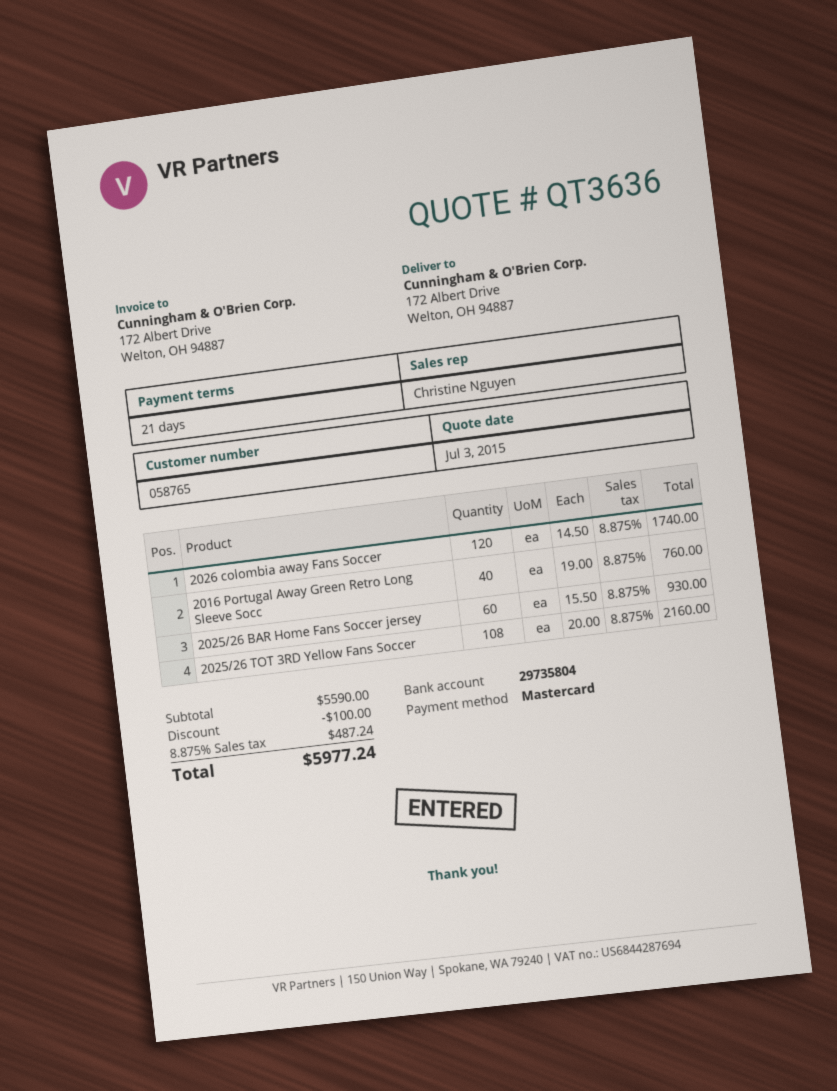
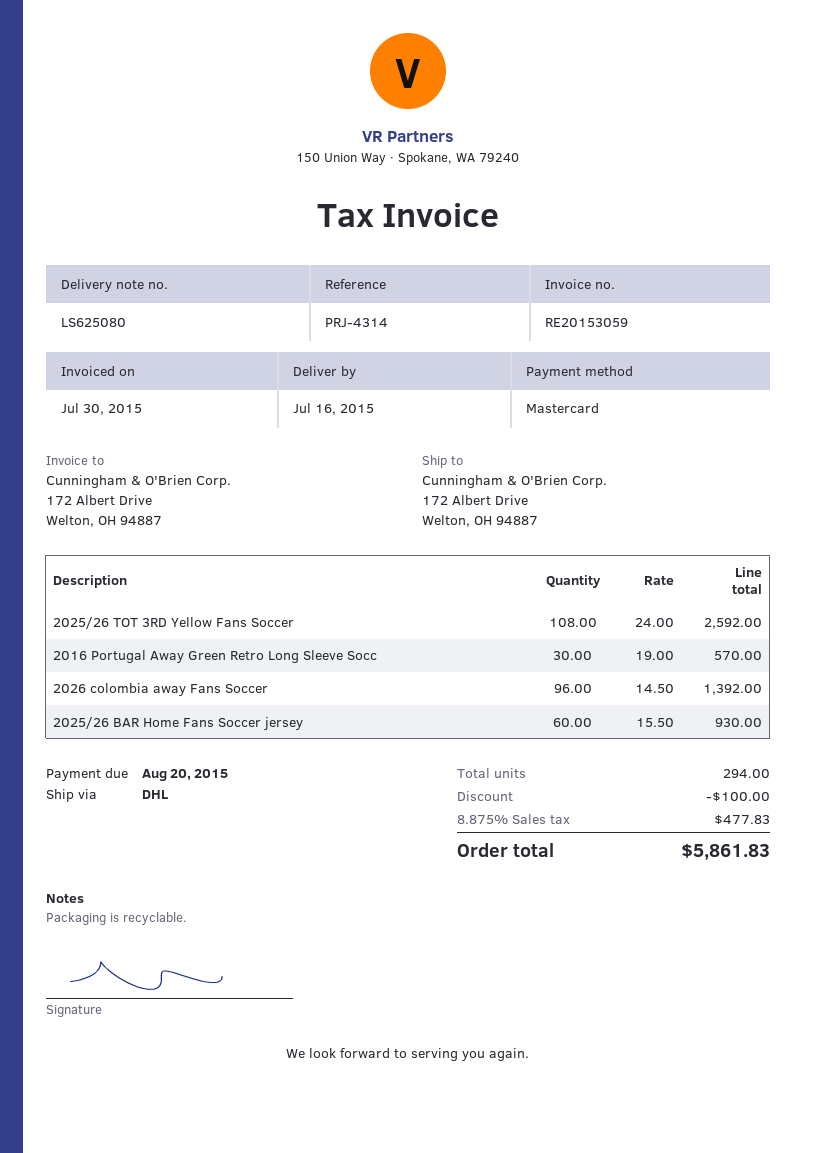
2026 colombia away Fans Soccer: 120 x 14.50 = 1740.00 -> 96 x 14.50 = 1392.00
2016 Portugal Away Green Retro Long Sleeve Socc: 40 x 19.00 = 760.00 -> 30 x 19.00 = 570.00
2025/26 TOT 3RD Yellow Fans Soccer: 108 x 20.00 = 2160.00 -> 108 x 24.00 = 2592.00
tax: 8.875% = 487.24 -> 8.875% = 477.83
total: 5977.24 -> 5861.83

